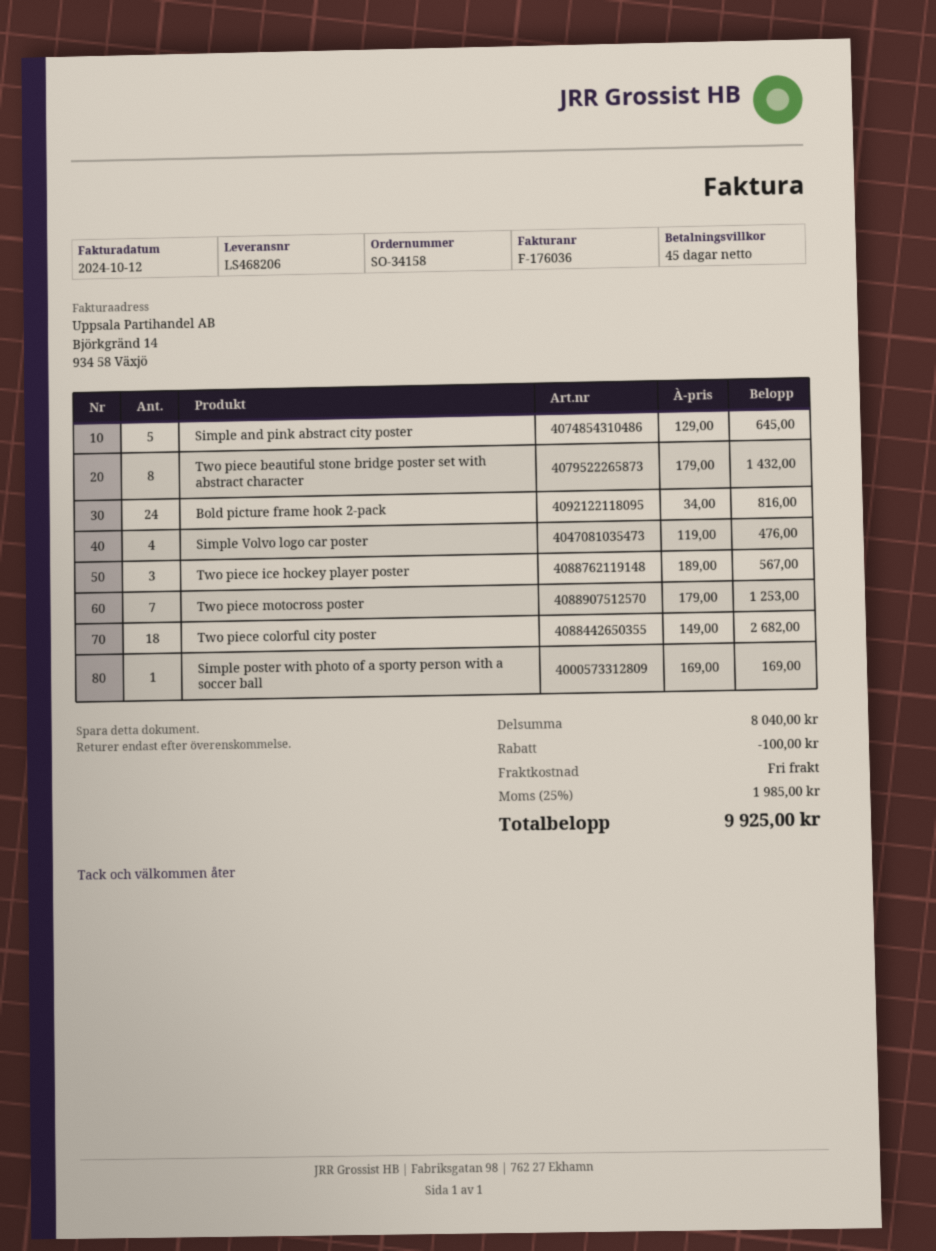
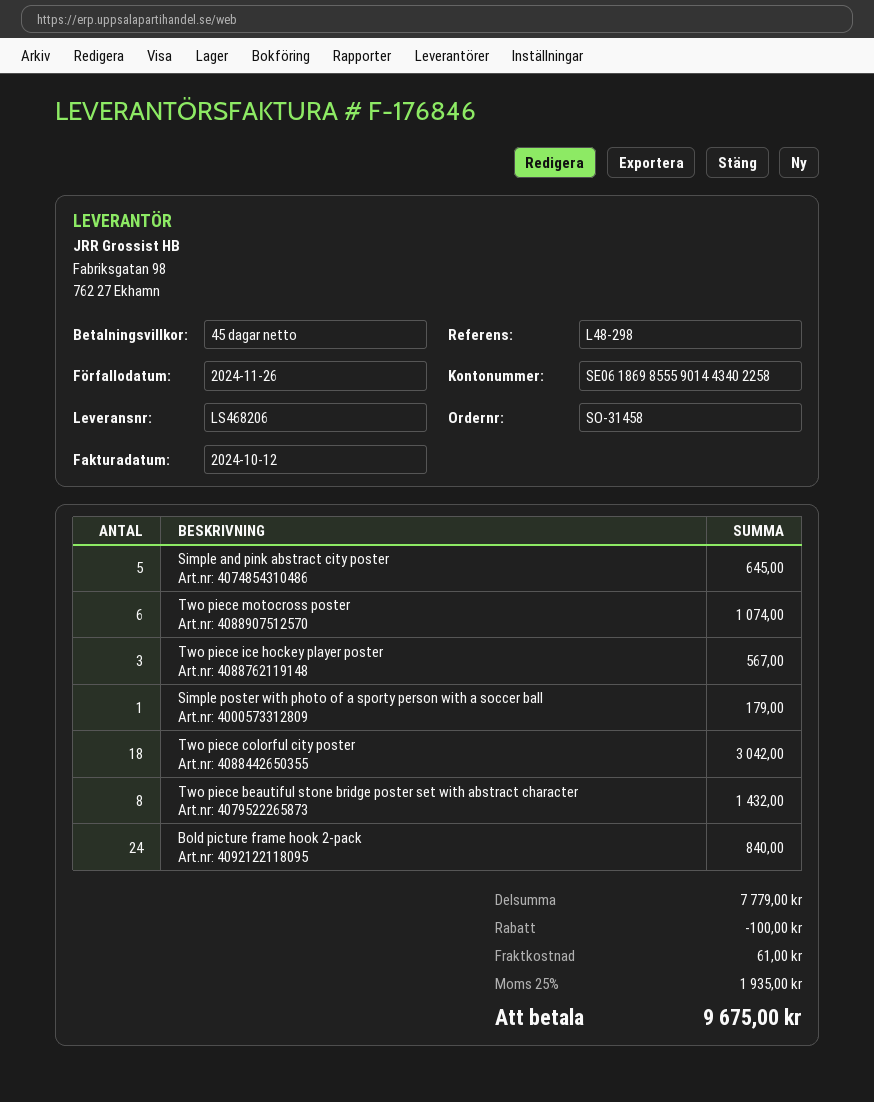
order number: SO-34158 -> SO-31458
invoice number: F-176036 -> F-176846
Bold picture frame hook 2-pack: 24 for 816.00 -> 24 for 840.00
Simple Volvo logo car poster: 4 for 476.00 -> none
Two piece motocross poster: 7 for 1253.00 -> 6 for 1074.00
Two piece colorful city poster: 18 for 2682.00 -> 18 for 3042.00
Simple poster with photo of a sporty person with a soccer ball: 1 for 169.00 -> 1 for 179.00
subtotal: 8040.00 -> 7779.00
shipping: 0.00 -> 61.00
tax: 25% = 1985.00 -> 25% = 1935.00
total: 9925.00 -> 9675.00

